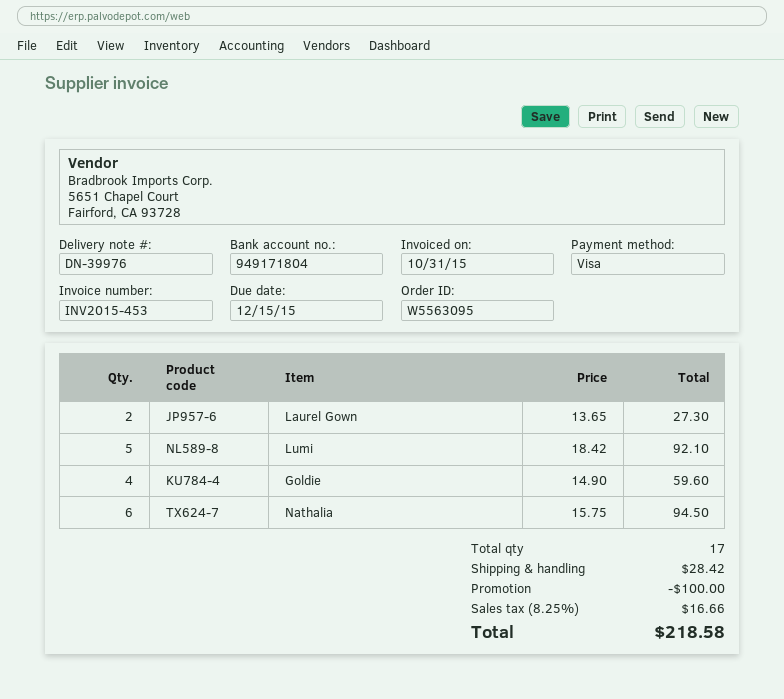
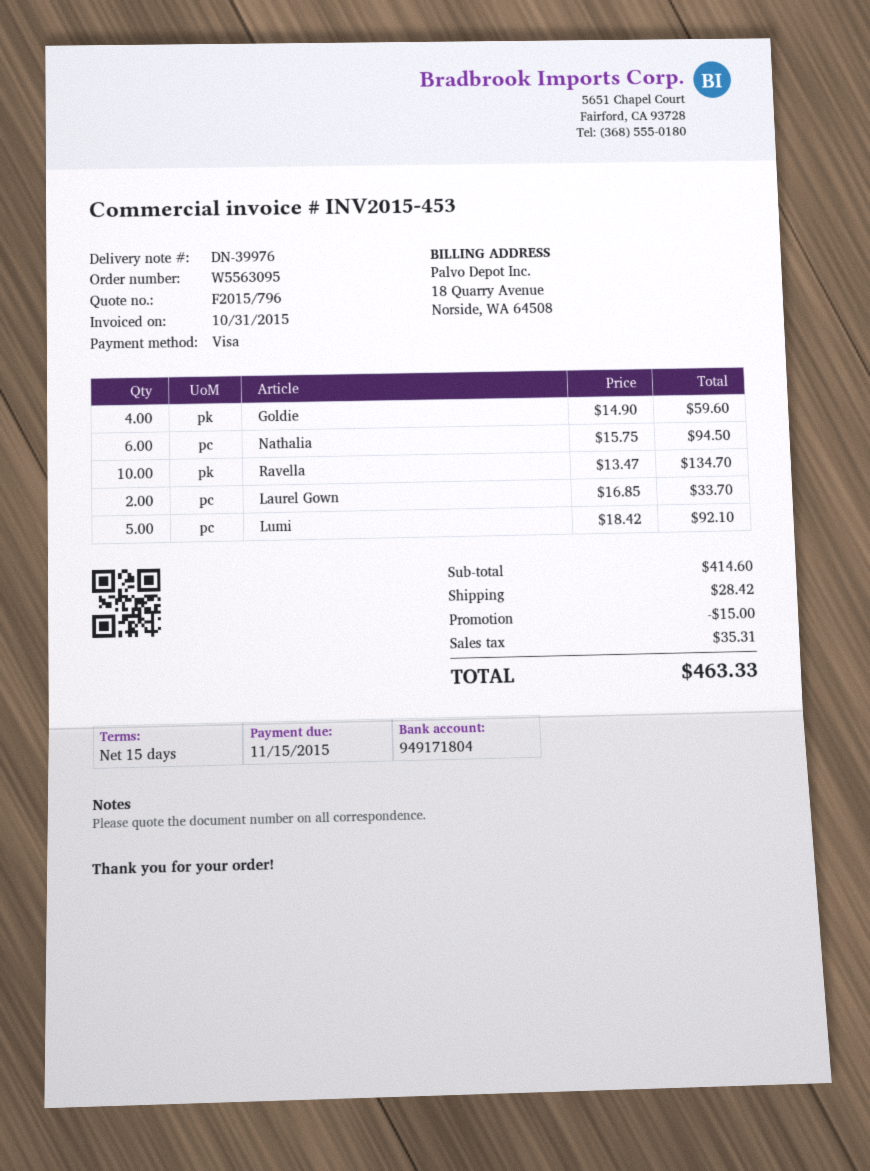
due date: 2015-12-15 -> 2015-11-15
Laurel Gown: 2 x 13.65 = 27.30 -> 2 x 16.85 = 33.70
Ravella: none -> 10 x 13.47 = 134.70
discount: 100.00 -> 15.00
tax: 16.66 -> 35.31
total: 218.58 -> 463.33

